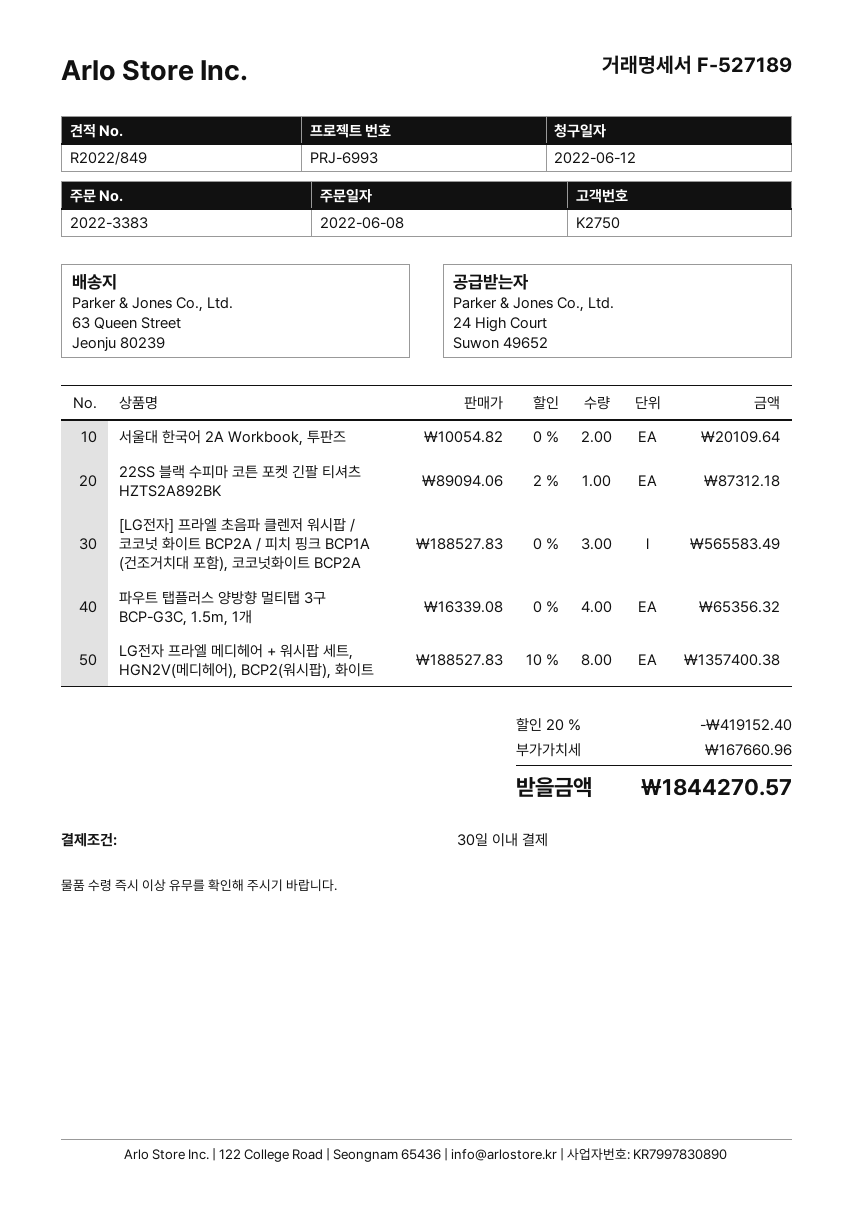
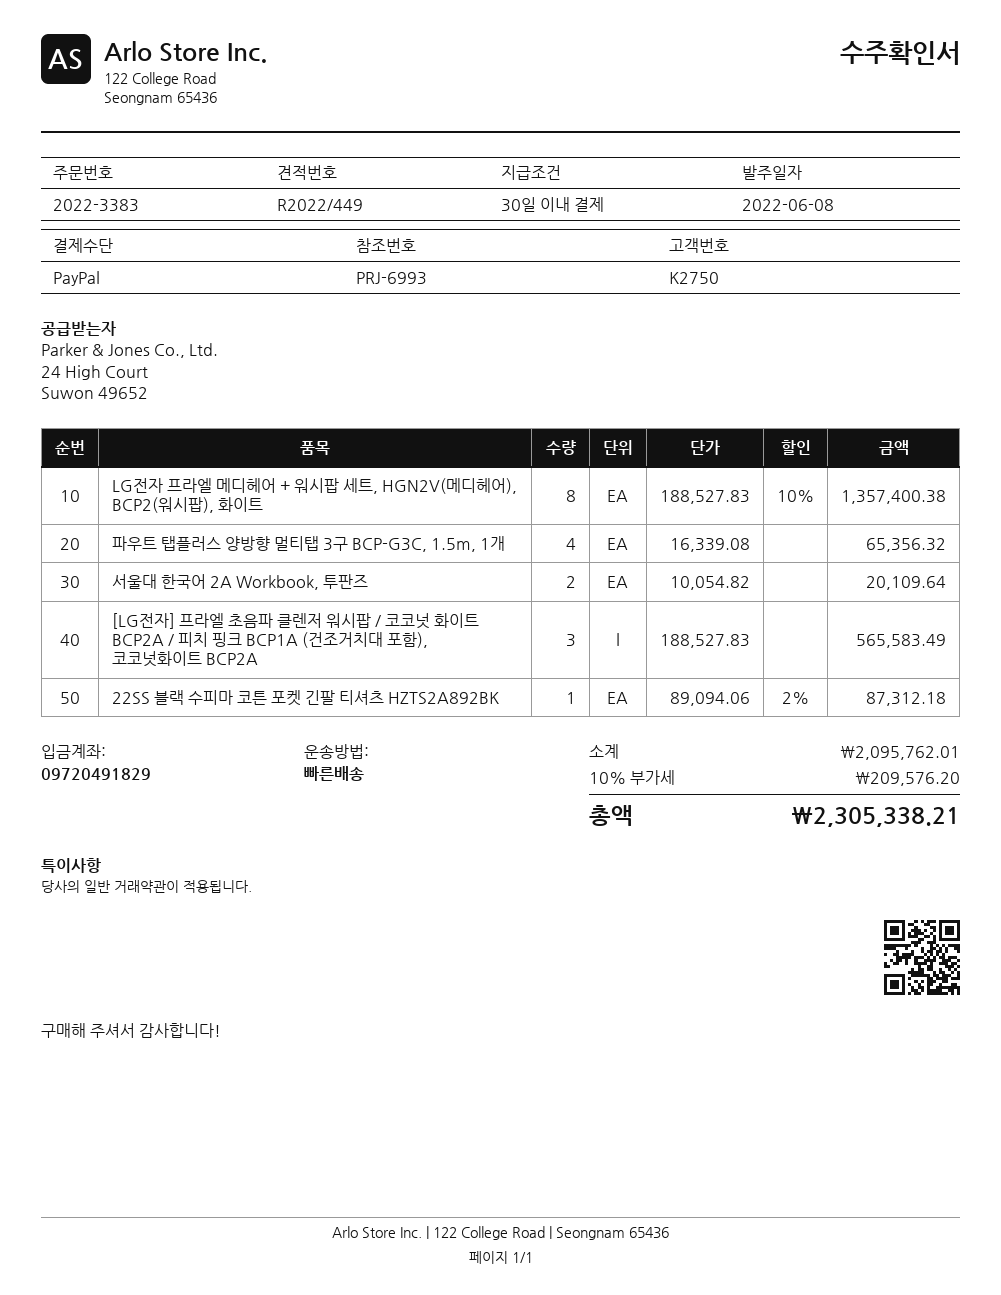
quote number: R2022/849 -> R2022/449
discount: 20% = 419152.40 -> none
tax: 167660.96 -> 209576.20
total: 1844270.57 -> 2305338.21

